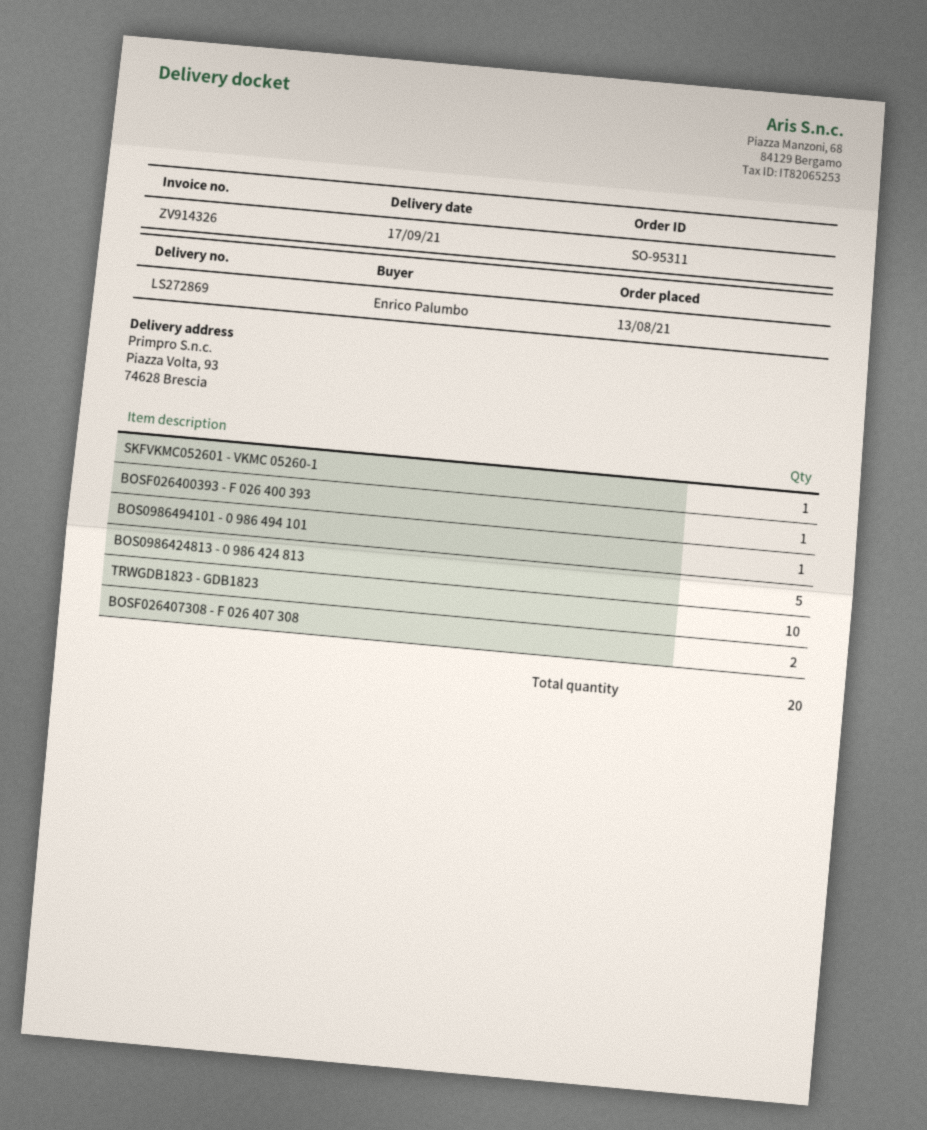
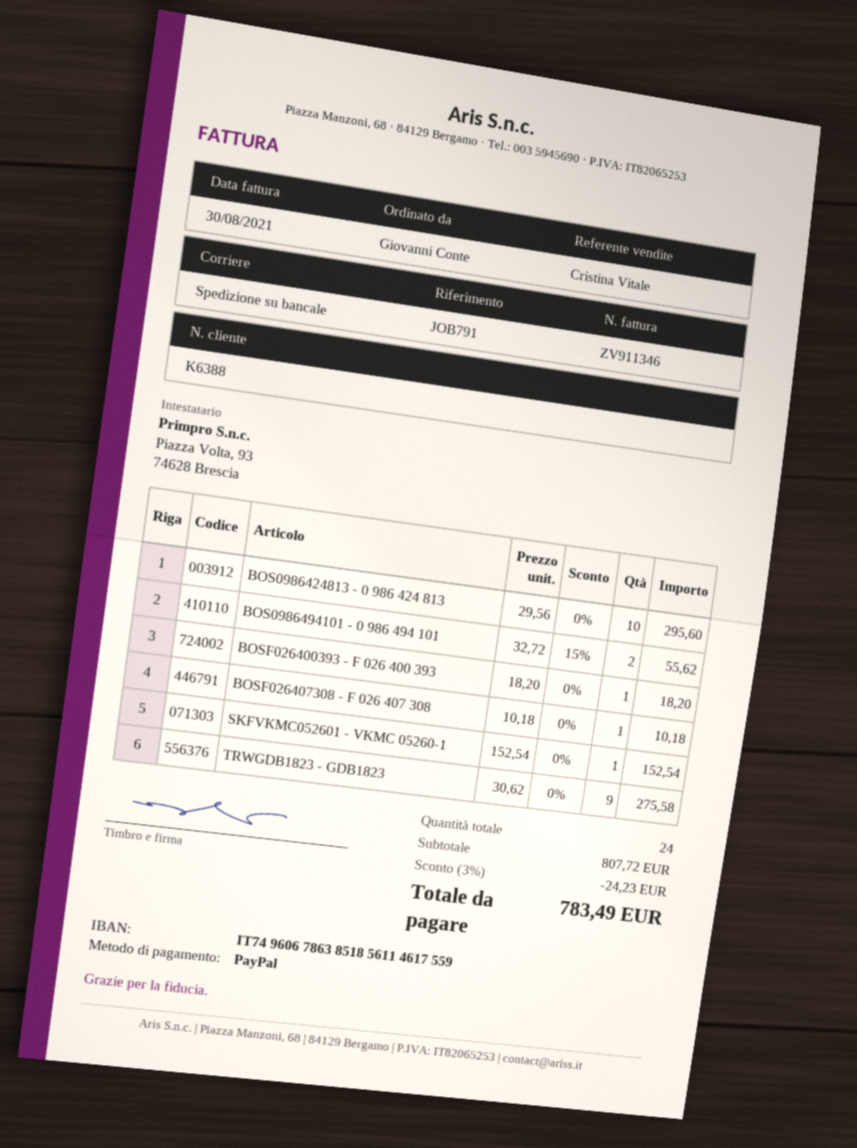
invoice number: ZV914326 -> ZV911346
ordered by: Enrico Palumbo -> Giovanni Conte
BOS0986494101 - 0 986 494 101: 1 -> 2
BOS0986424813 - 0 986 424 813: 5 -> 10
TRWGDB1823 - GDB1823: 10 -> 9
BOSF026407308 - F 026 407 308: 2 -> 1
total quantity: 20 -> 24

